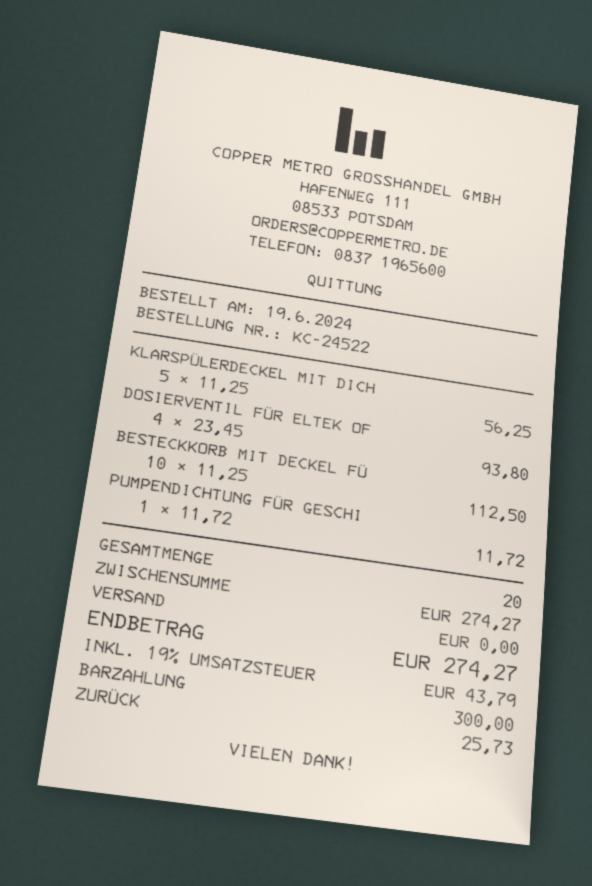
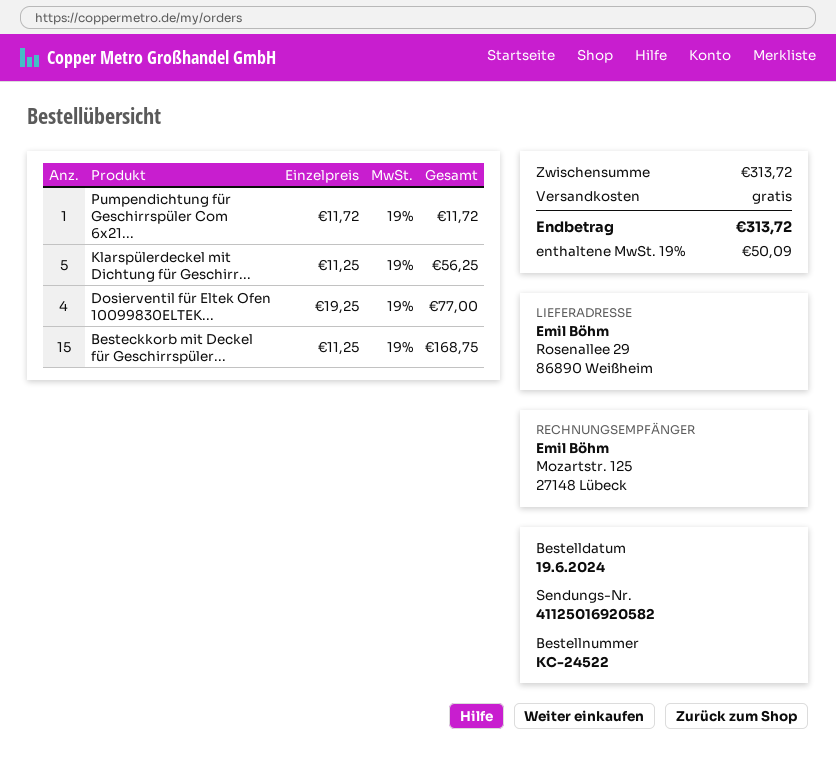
DOSIERVENTIL FÜR ELTEK OF: 4 x 23.45 = 93.80 -> 4 x 19.25 = 77.00
BESTECKKORB MIT DECKEL FÜ: 10 x 11.25 = 112.50 -> 15 x 11.25 = 168.75
subtotal: 274.27 -> 313.72
tax: 19% = 43.79 -> 19% = 50.09
total: 274.27 -> 313.72

